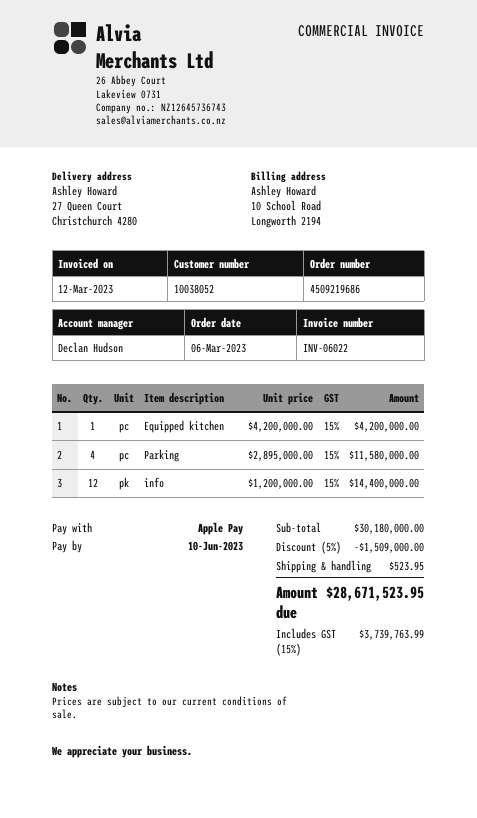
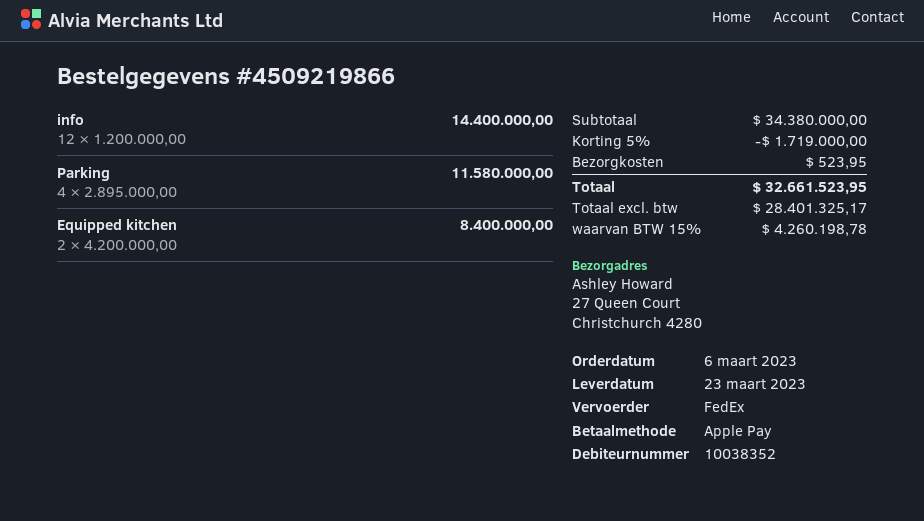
order number: 4509219686 -> 4509219866
customer number: 10038052 -> 10038352
Equipped kitchen: 1 x 4200000.00 = 4200000.00 -> 2 x 4200000.00 = 8400000.00
subtotal: 30180000.00 -> 34380000.00
discount: 5% = 1509000.00 -> 5% = 1719000.00
tax: 15% = 3739763.99 -> 15% = 4260198.78
total: 28671523.95 -> 32661523.95

